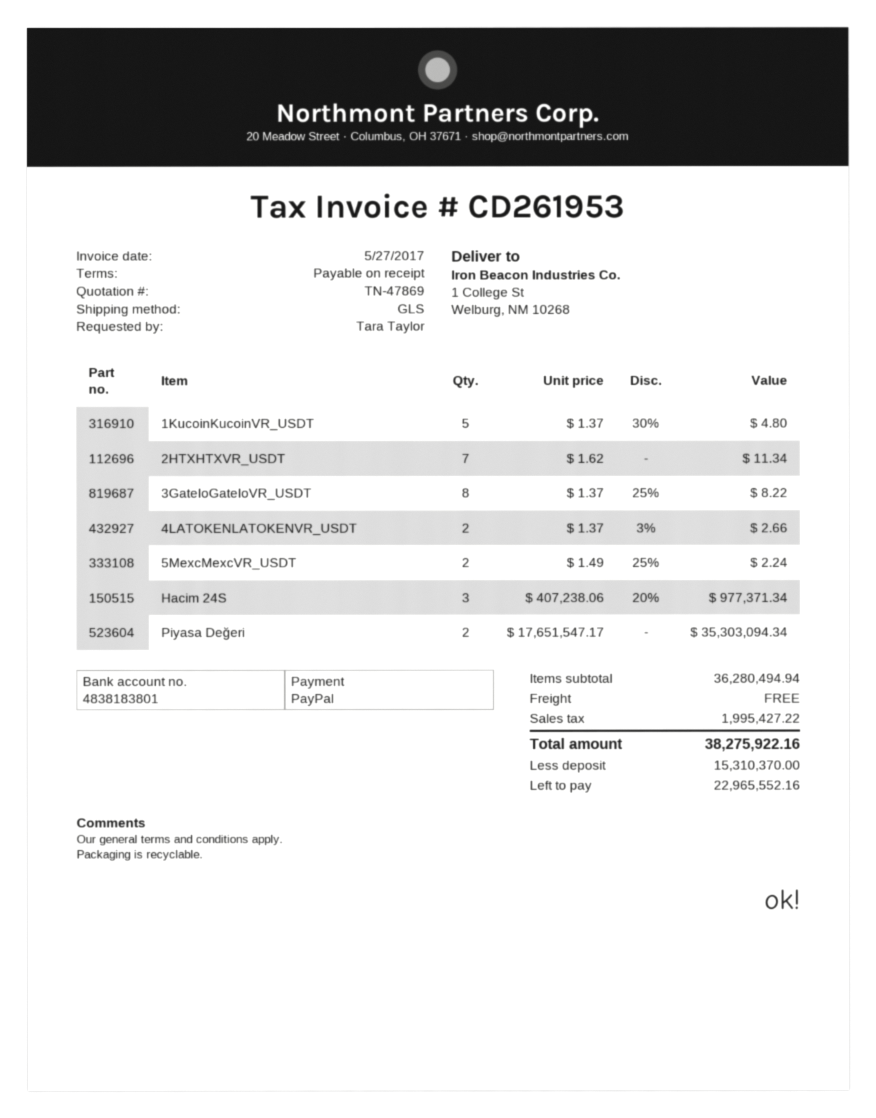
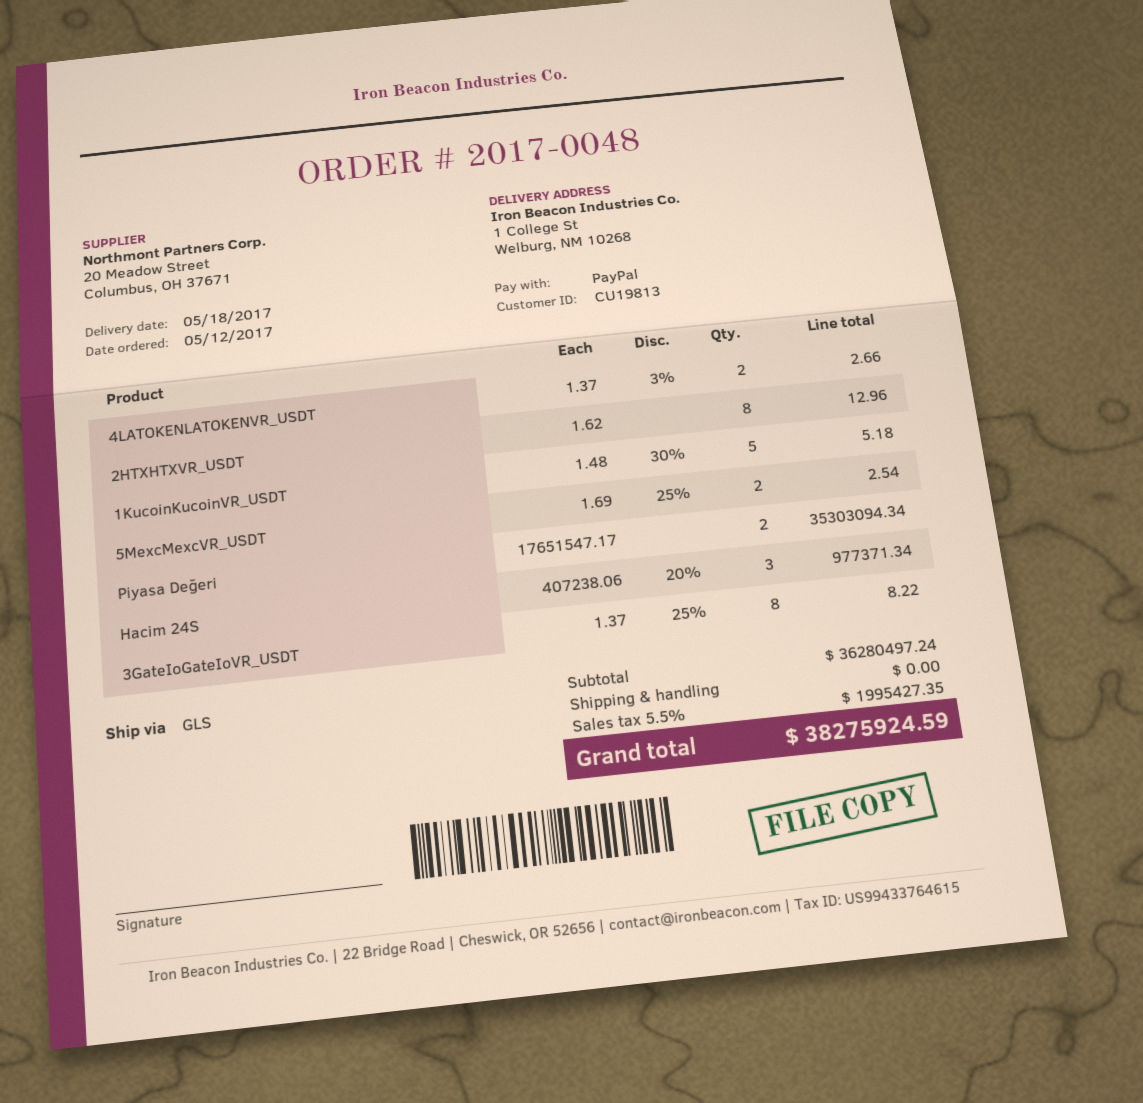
1KucoinKucoinVR_USDT: 5 x 1.37 - 30% = 4.80 -> 5 x 1.48 - 30% = 5.18
2HTXHTXVR_USDT: 7 x 1.62 = 11.34 -> 8 x 1.62 = 12.96
5MexcMexcVR_USDT: 2 x 1.49 - 25% = 2.24 -> 2 x 1.69 - 25% = 2.54
subtotal: 36280494.94 -> 36280497.24
tax: 1995427.22 -> 1995427.35
total: 38275922.16 -> 38275924.59

